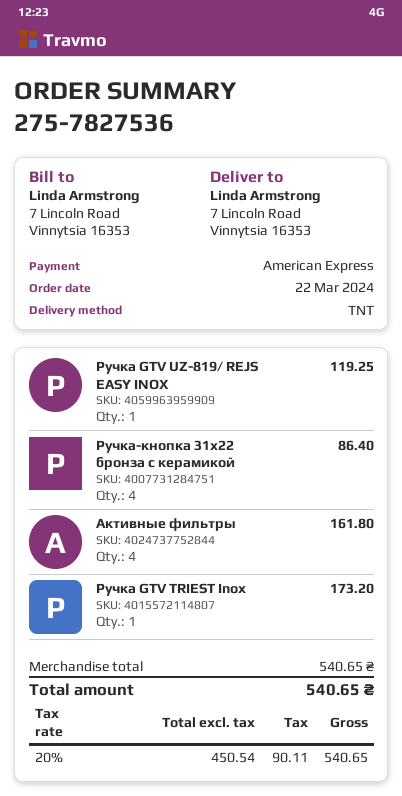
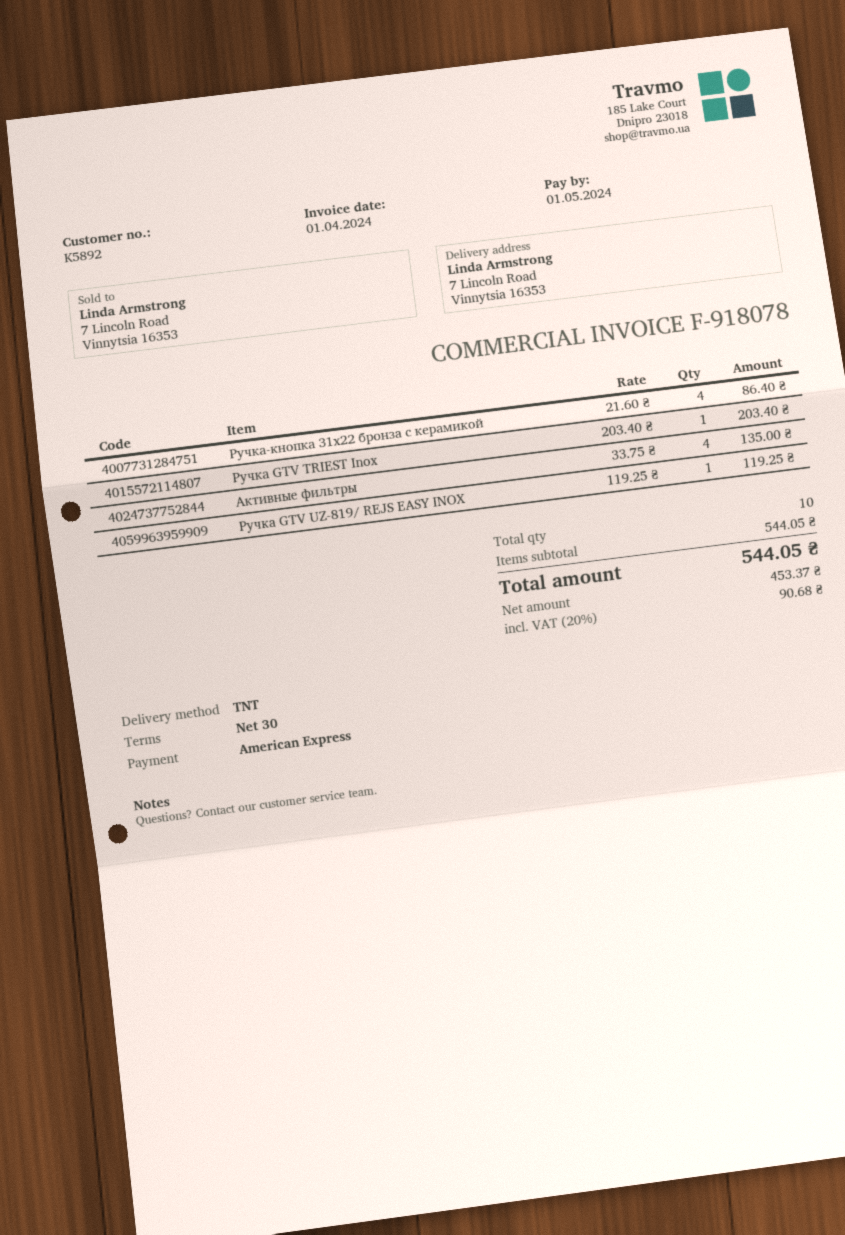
Активные фильтры: 4 for 161.80 -> 4 for 135.00
Ручка GTV TRIEST Inox: 1 for 173.20 -> 1 for 203.40
subtotal: 540.65 -> 544.05
net: 450.54 -> 453.37
tax: 20% = 90.11 -> 20% = 90.68
total: 540.65 -> 544.05

